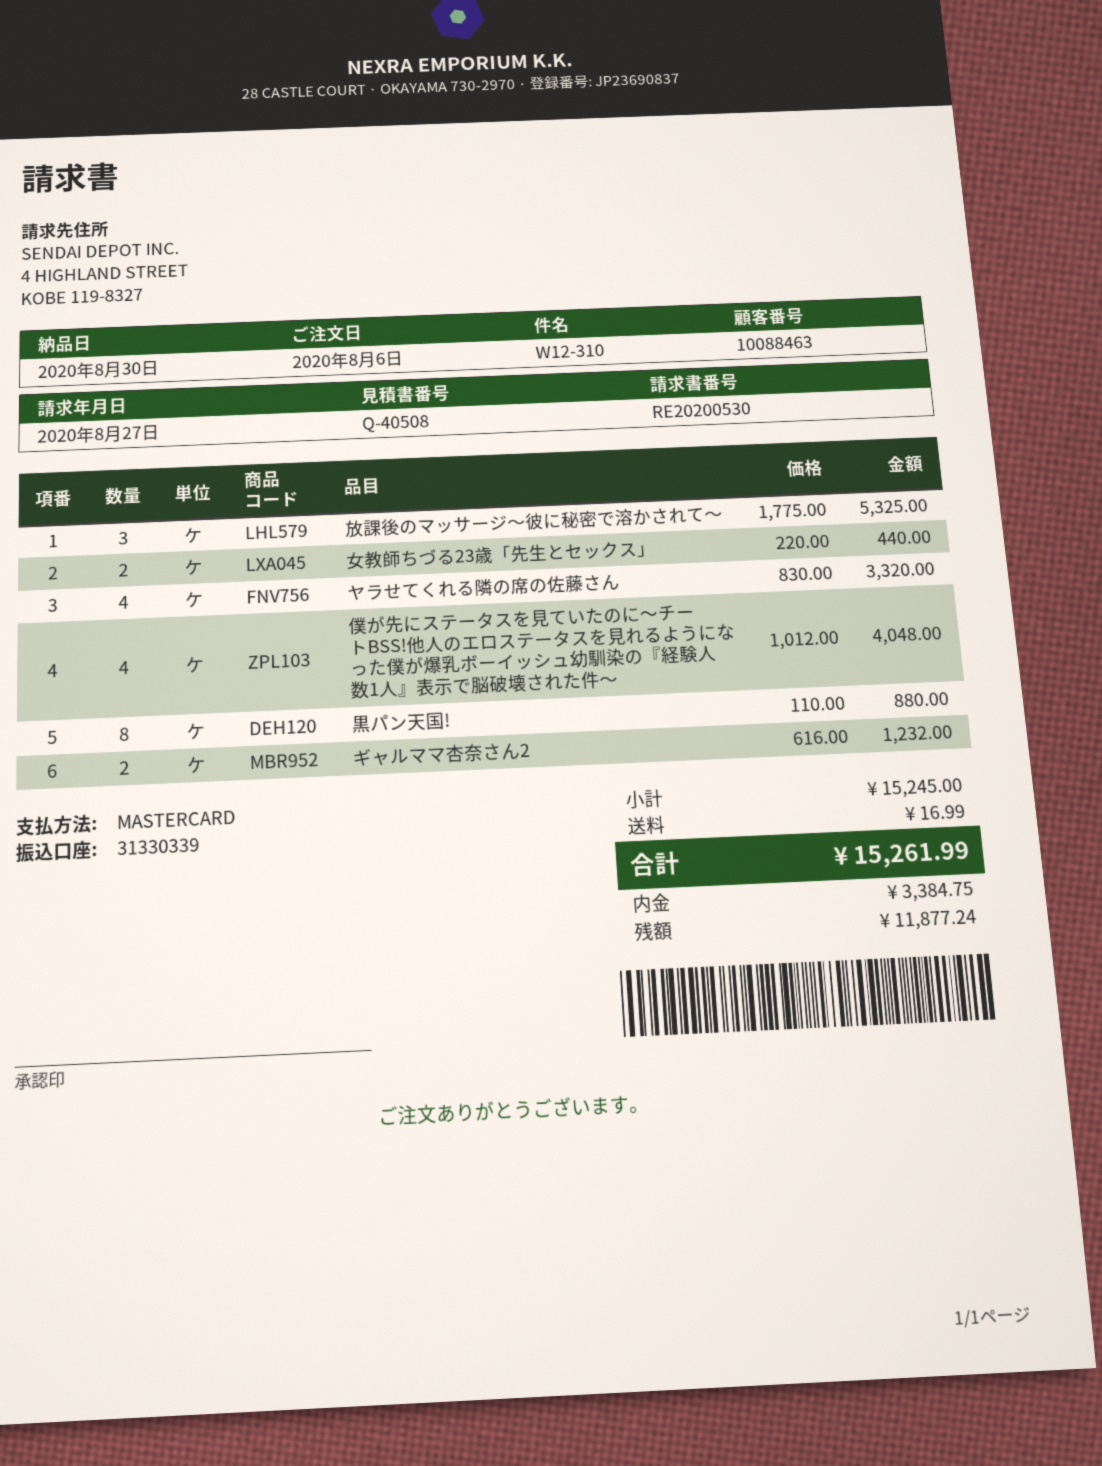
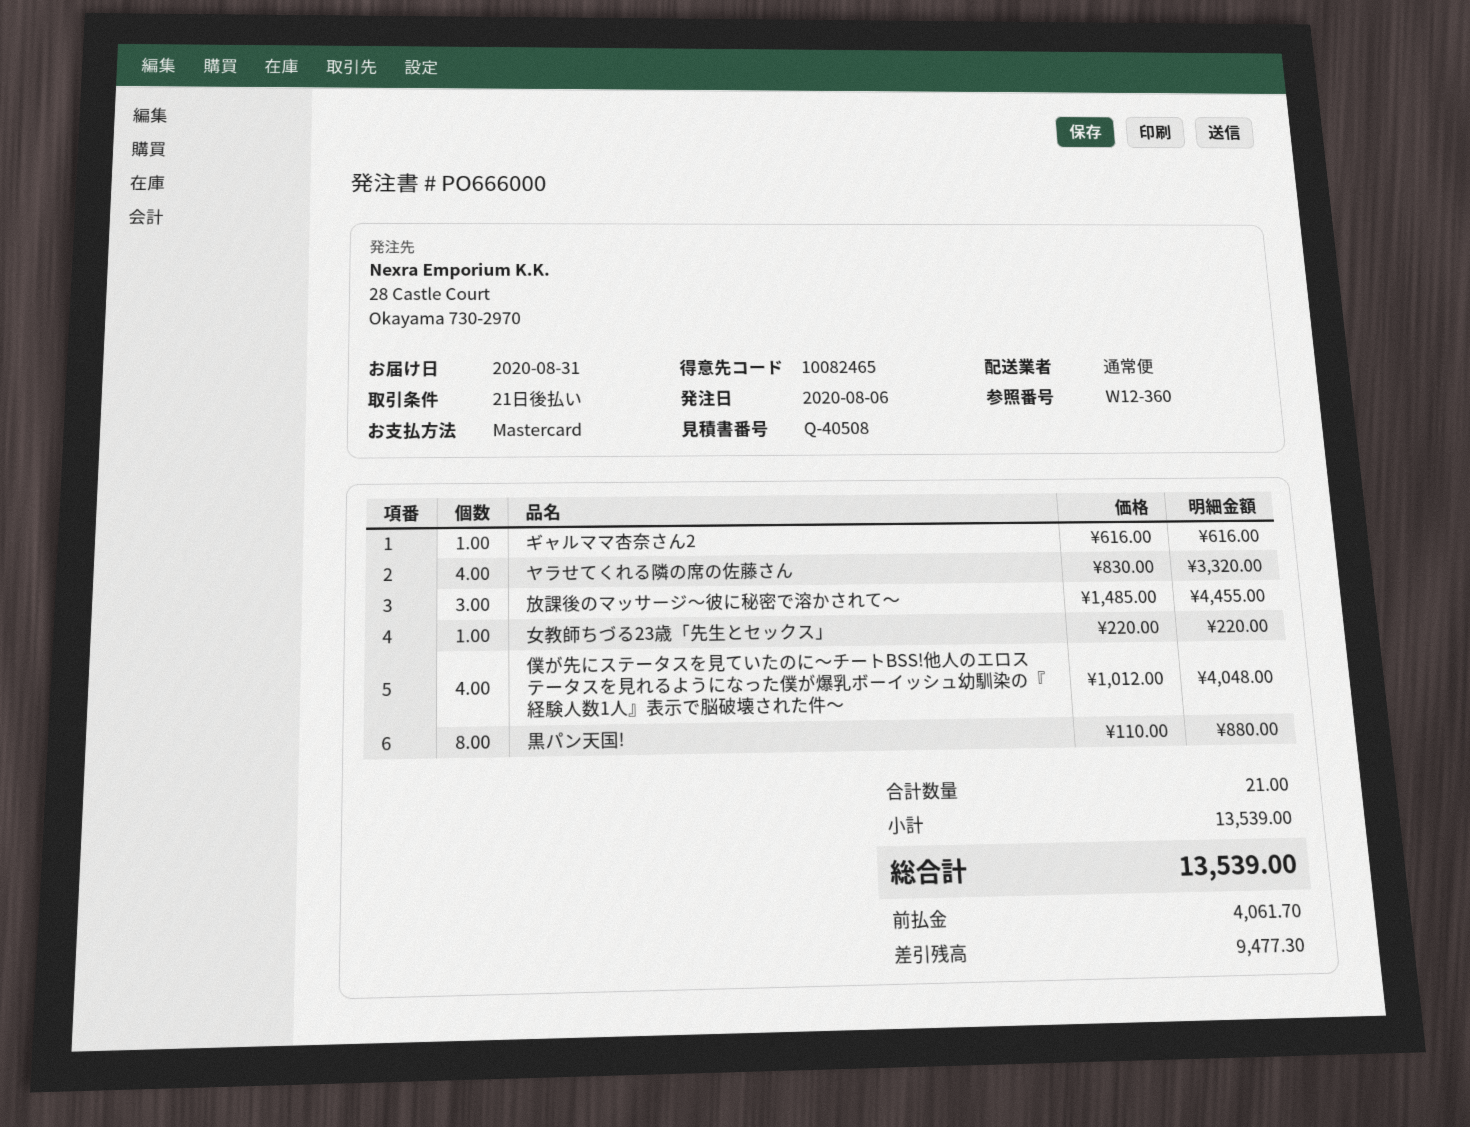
delivery date: 2020-08-30 -> 2020-08-31
customer number: 10088463 -> 10082465
reference: W12-310 -> W12-360
放課後のマッサージ〜彼に秘密で溶かされて〜: 3 x 1775.00 = 5325.00 -> 3 x 1485.00 = 4455.00
女教師ちづる23歳「先生とセックス」: 2 x 220.00 = 440.00 -> 1 x 220.00 = 220.00
ギャルママ杏奈さん2: 2 x 616.00 = 1232.00 -> 1 x 616.00 = 616.00
subtotal: 15245.00 -> 13539.00
shipping: 16.99 -> none
total: 15261.99 -> 13539.00
deposit: 3384.75 -> 4061.70
balance: 11877.24 -> 9477.30

